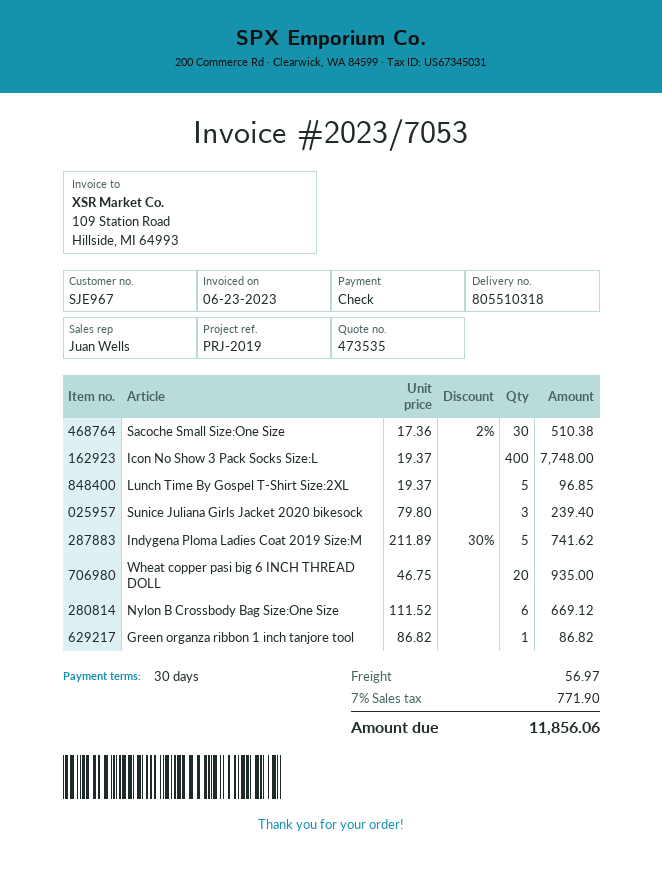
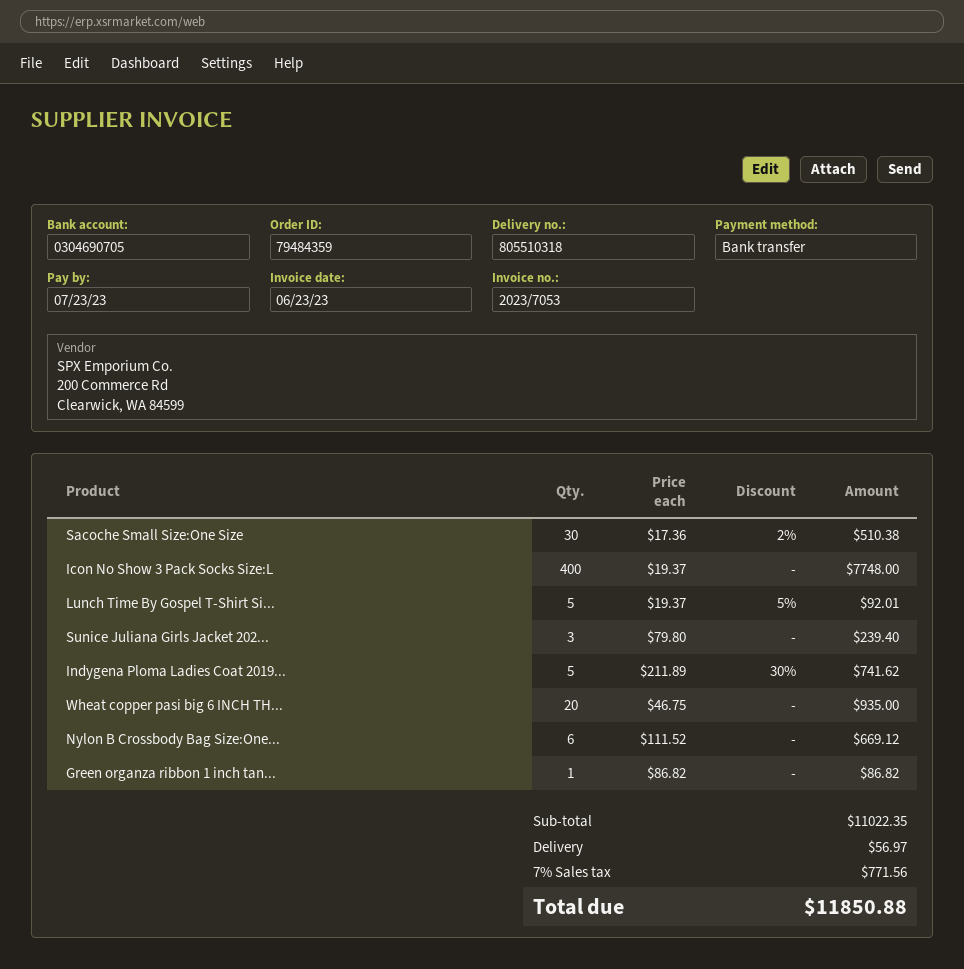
payment method: cheque -> bank transfer
Lunch Time By Gospel T-Shirt Size:2XL: 5 x 19.37 = 96.85 -> 5 x 19.37 - 5% = 92.01
tax: 7% = 771.90 -> 7% = 771.56
total: 11856.06 -> 11850.88

